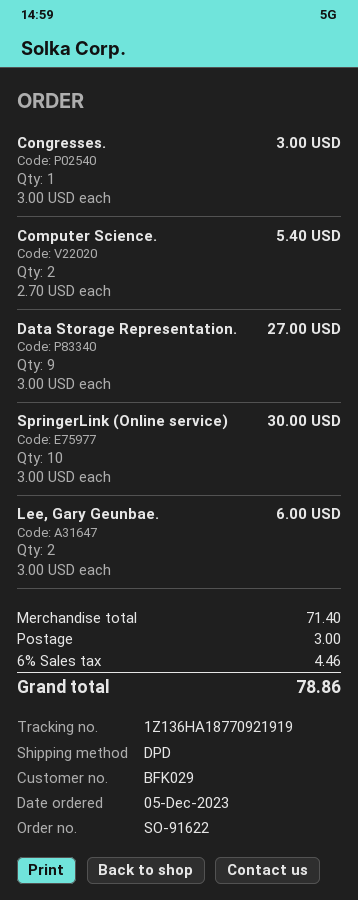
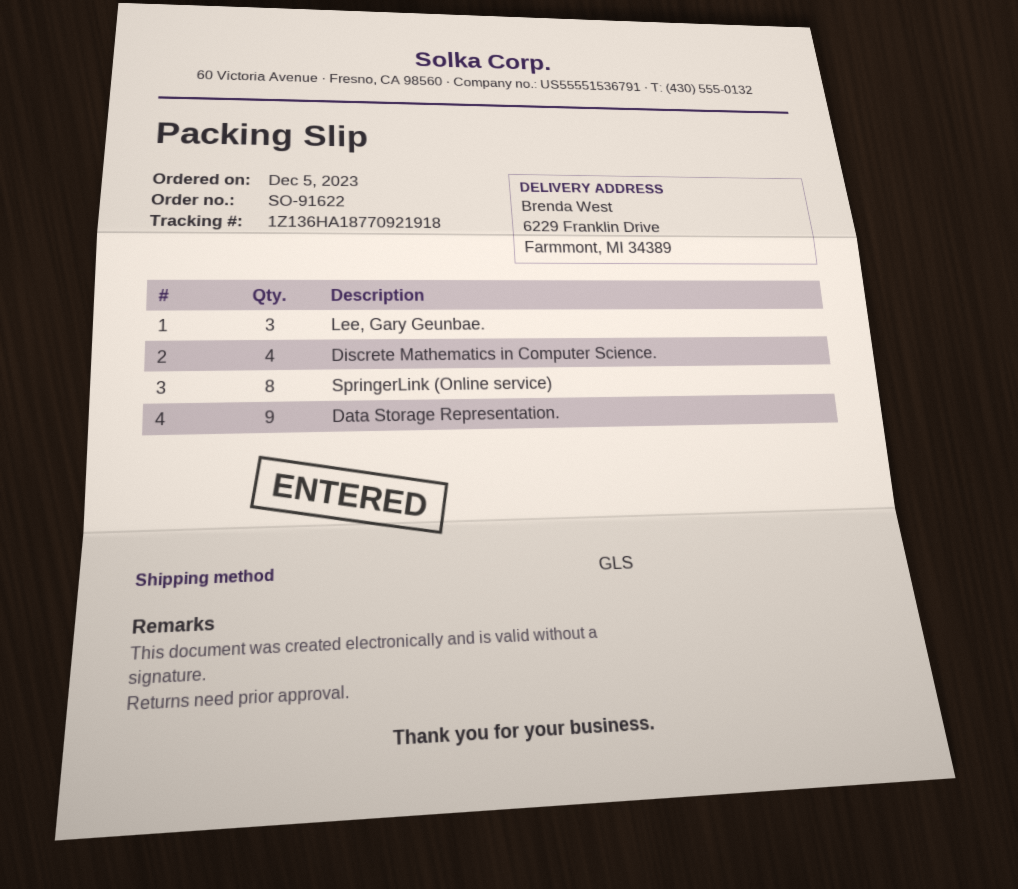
shipping method: DPD -> GLS
tracking number: 1Z136HA18770921919 -> 1Z136HA18770921918
Congresses.: 1 -> none
Computer Science.: 2 -> none
SpringerLink (Online service): 10 -> 8
Lee, Gary Geunbae.: 2 -> 3
Discrete Mathematics in Computer Science.: none -> 4

